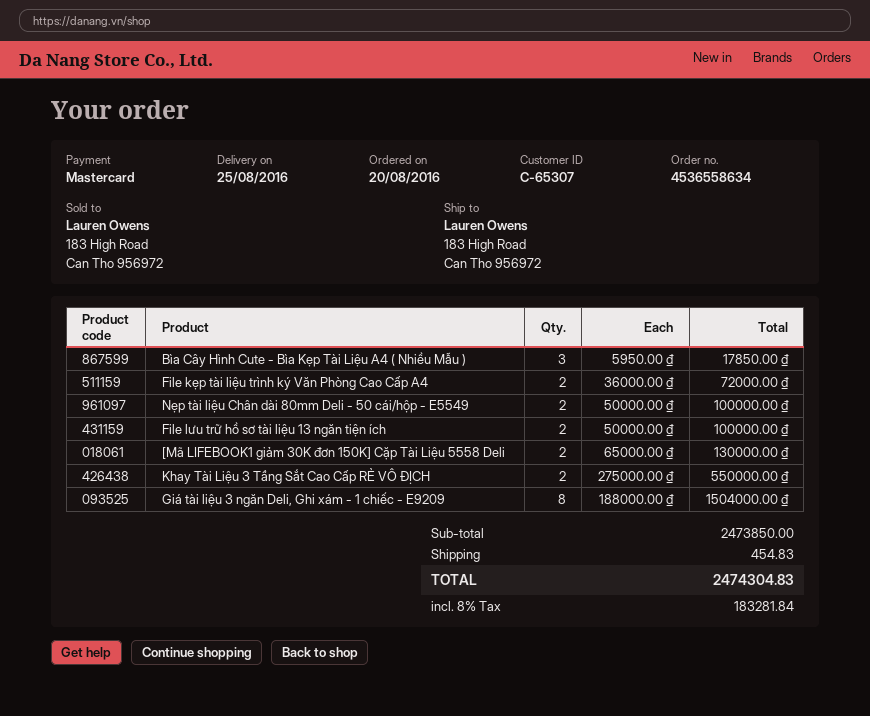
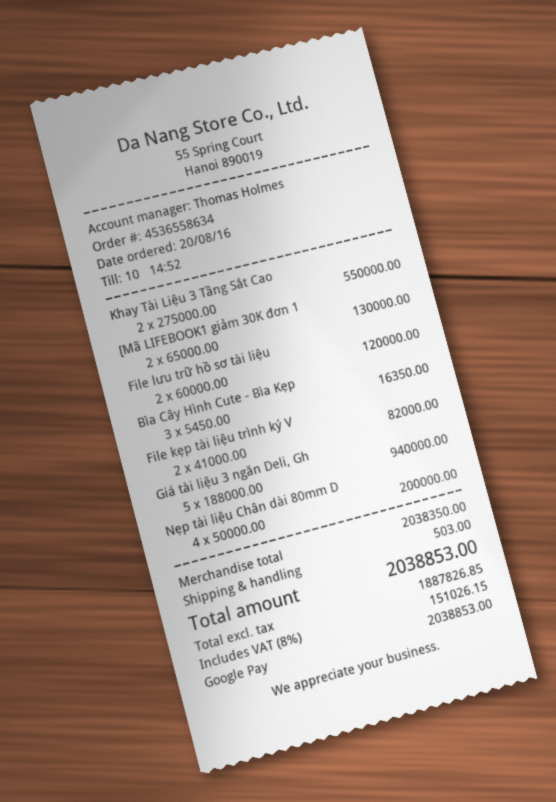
payment method: Mastercard -> Google Pay
Bìa Cây Hình Cute - Bìa Kẹp Tài Liệu A4 ( Nhiều Mẫu ): 3 x 5950.00 = 17850.00 -> 3 x 5450.00 = 16350.00
File kẹp tài liệu trình ký Văn Phòng Cao Cấp A4: 2 x 36000.00 = 72000.00 -> 2 x 41000.00 = 82000.00
Nẹp tài liệu Chân dài 80mm Deli - 50 cái/hộp - E5549: 2 x 50000.00 = 100000.00 -> 4 x 50000.00 = 200000.00
File lưu trữ hồ sơ tài liệu 13 ngăn tiện ích: 2 x 50000.00 = 100000.00 -> 2 x 60000.00 = 120000.00
Giá tài liệu 3 ngăn Deli, Ghi xám - 1 chiếc - E9209: 8 x 188000.00 = 1504000.00 -> 5 x 188000.00 = 940000.00
subtotal: 2473850.00 -> 2038350.00
shipping: 454.83 -> 503.00
tax: 8% = 183281.84 -> 8% = 151026.15
total: 2474304.83 -> 2038853.00

